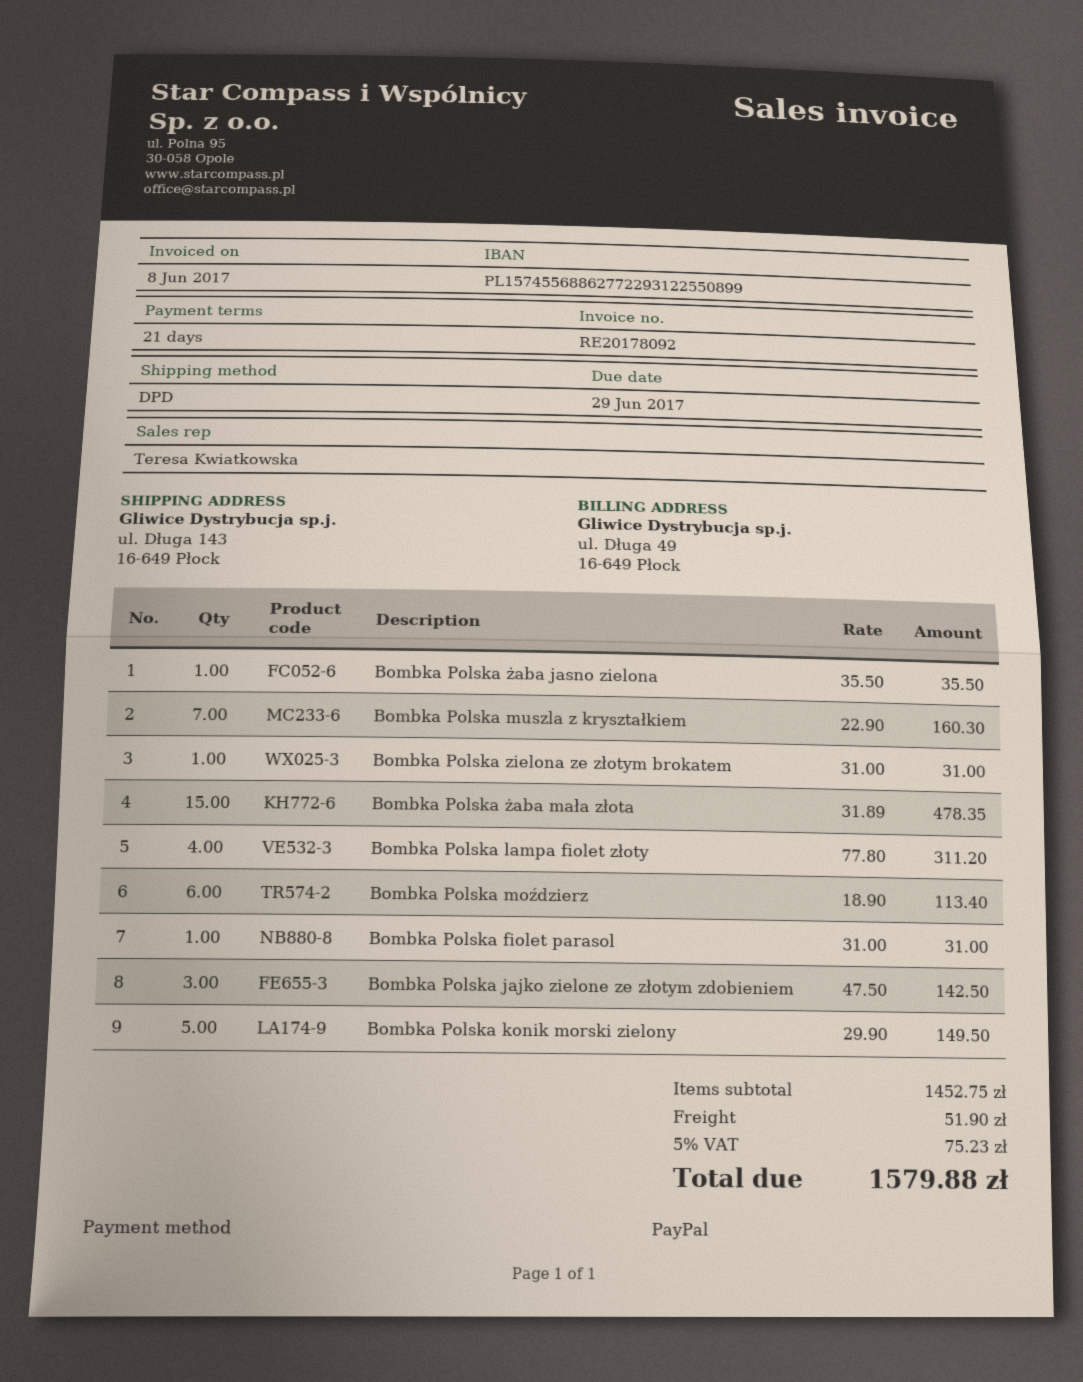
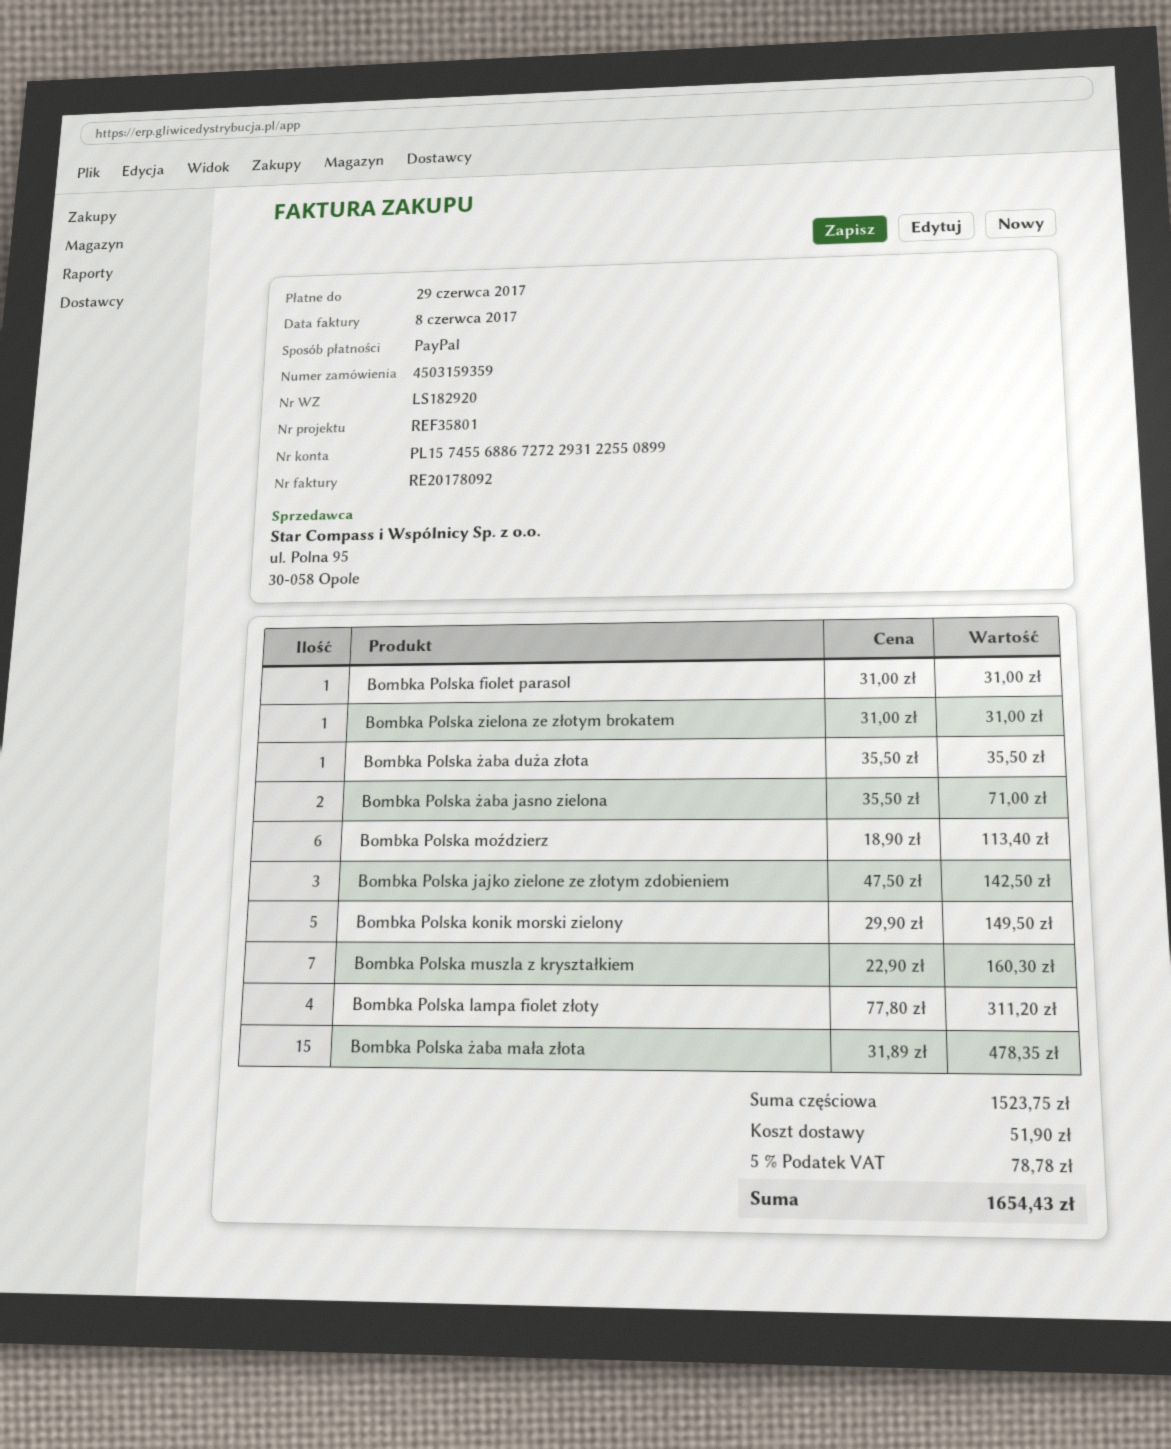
bank account: PL15745568862772293122550899 -> PL15745568867272293122550899
Bombka Polska żaba jasno zielona: 1 x 35.50 = 35.50 -> 2 x 35.50 = 71.00
Bombka Polska żaba duża złota: none -> 1 x 35.50 = 35.50
subtotal: 1452.75 -> 1523.75
tax: 5% = 75.23 -> 5% = 78.78
total: 1579.88 -> 1654.43

